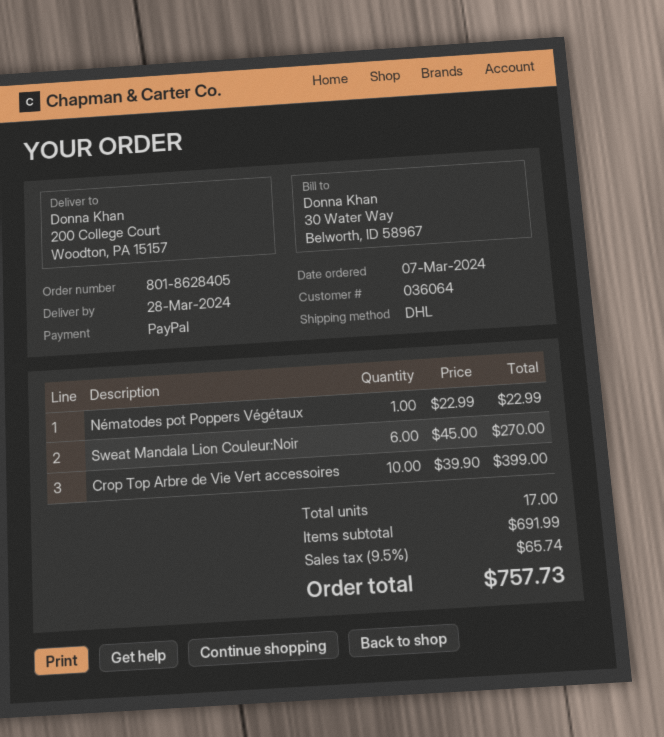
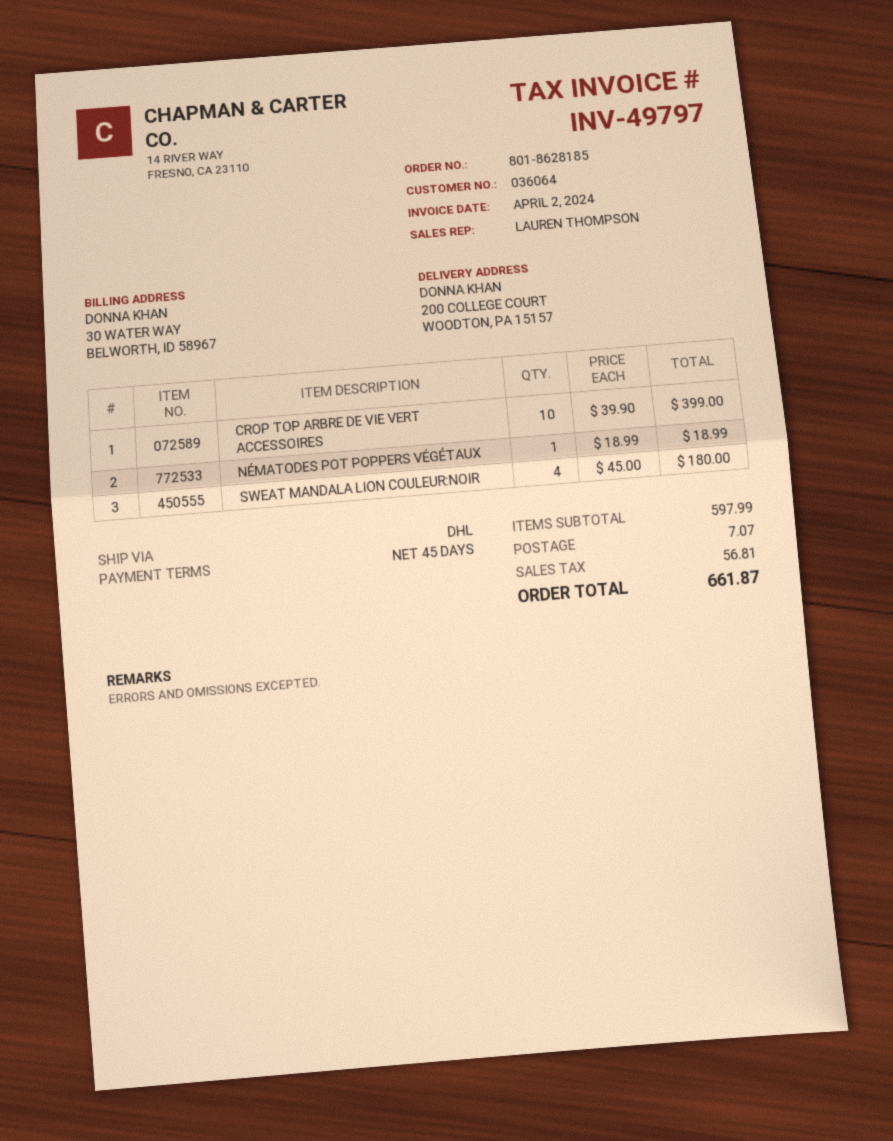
order number: 801-8628405 -> 801-8628185
Nématodes pot Poppers Végétaux: 1 x 22.99 = 22.99 -> 1 x 18.99 = 18.99
Sweat Mandala Lion Couleur:Noir: 6 x 45.00 = 270.00 -> 4 x 45.00 = 180.00
subtotal: 691.99 -> 597.99
shipping: none -> 7.07
tax: 65.74 -> 56.81
total: 757.73 -> 661.87

